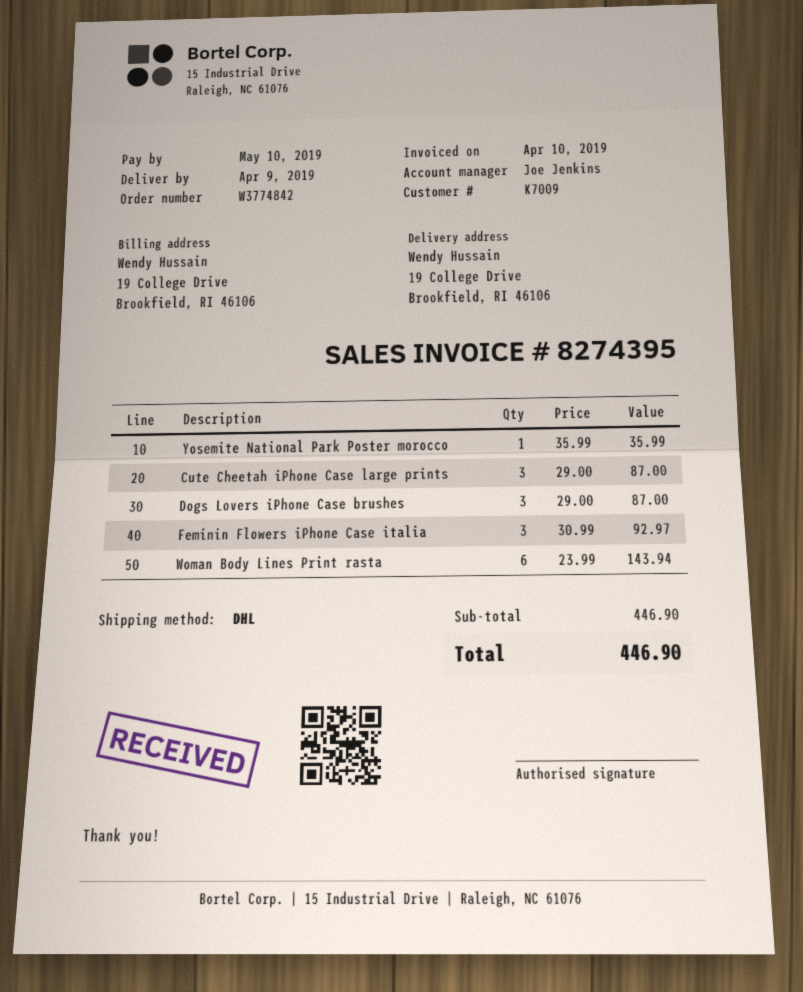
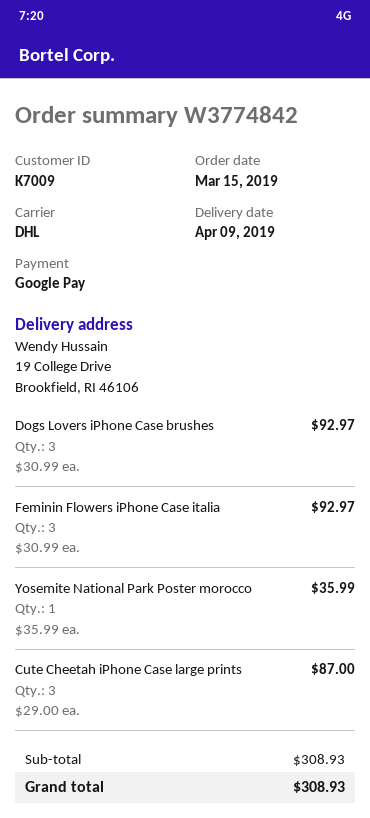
Dogs Lovers iPhone Case brushes: 3 x 29.00 = 87.00 -> 3 x 30.99 = 92.97
Woman Body Lines Print rasta: 6 x 23.99 = 143.94 -> none
subtotal: 446.90 -> 308.93
total: 446.90 -> 308.93

